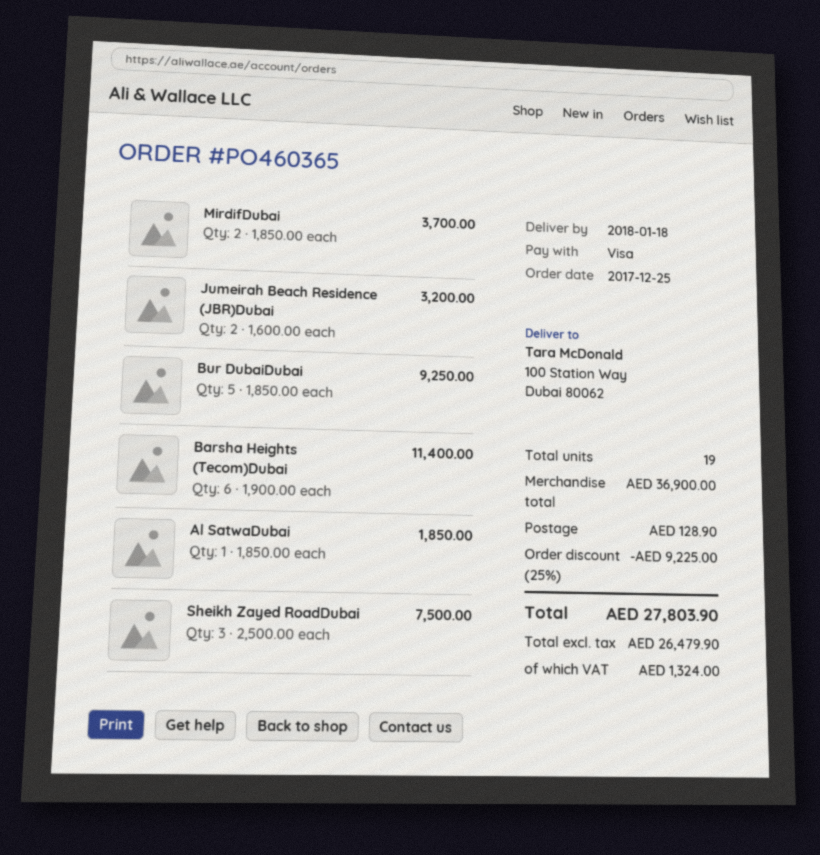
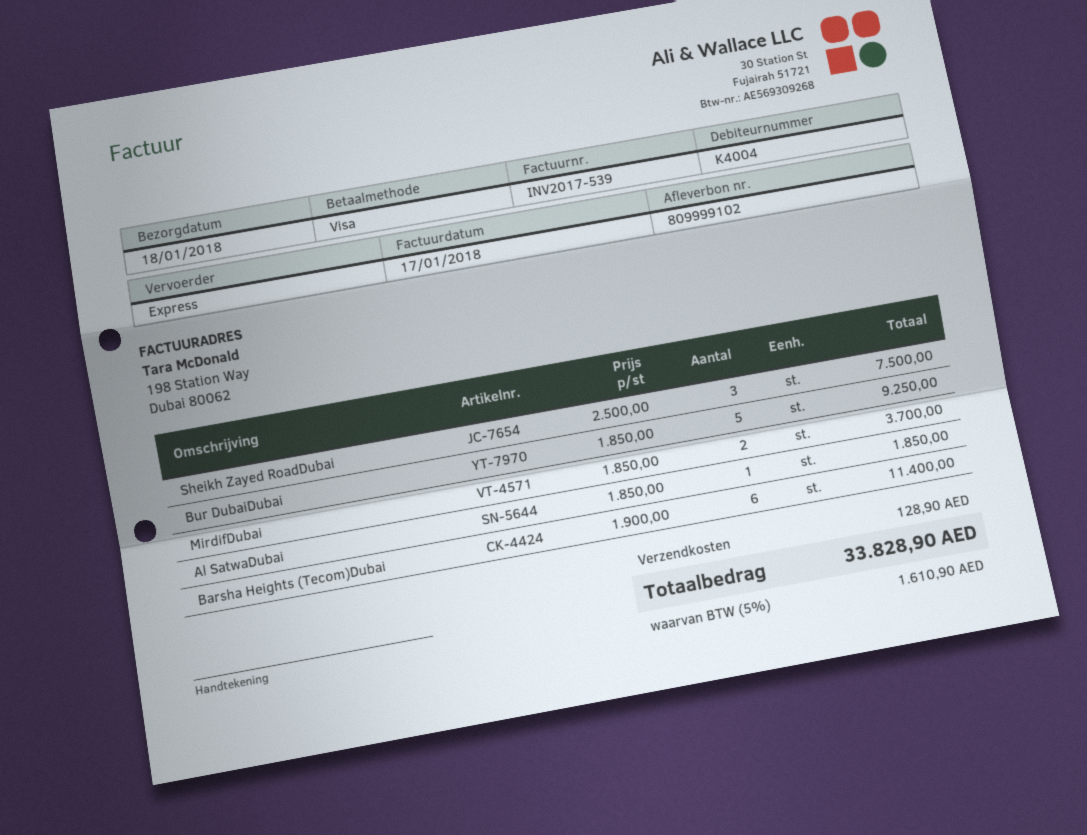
Jumeirah Beach Residence (JBR)Dubai: 2 x 1600.00 = 3200.00 -> none
discount: 25% = 9225.00 -> none
tax: 1324.00 -> 1610.90
total: 27803.90 -> 33828.90

